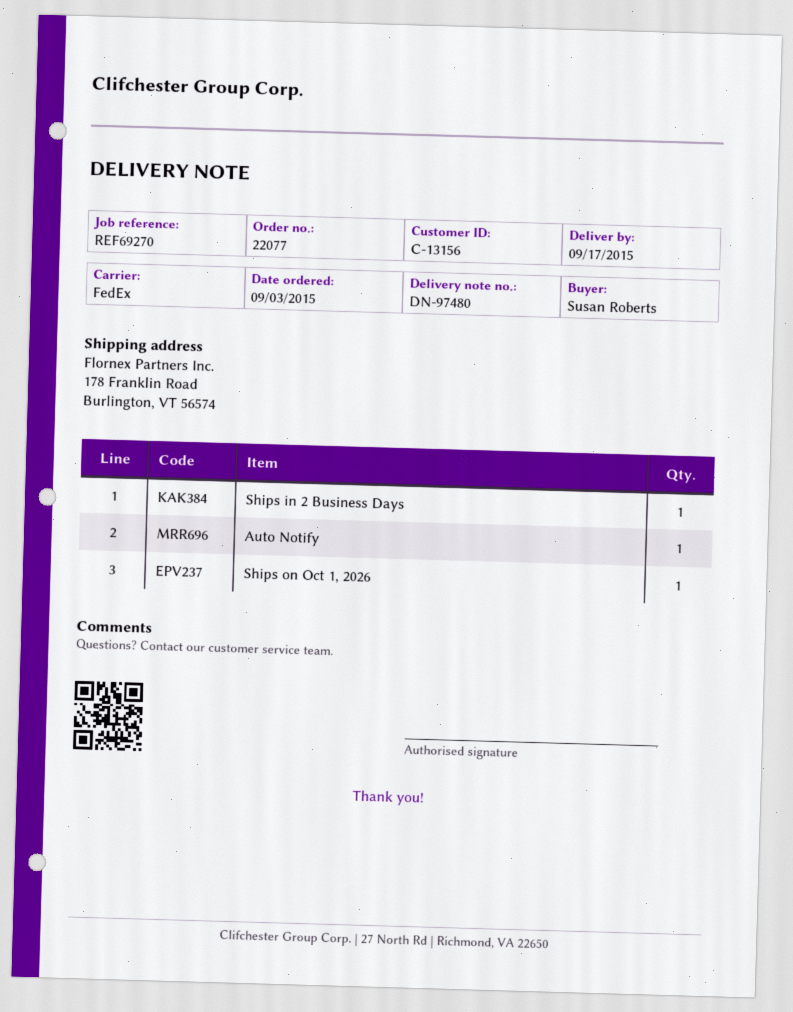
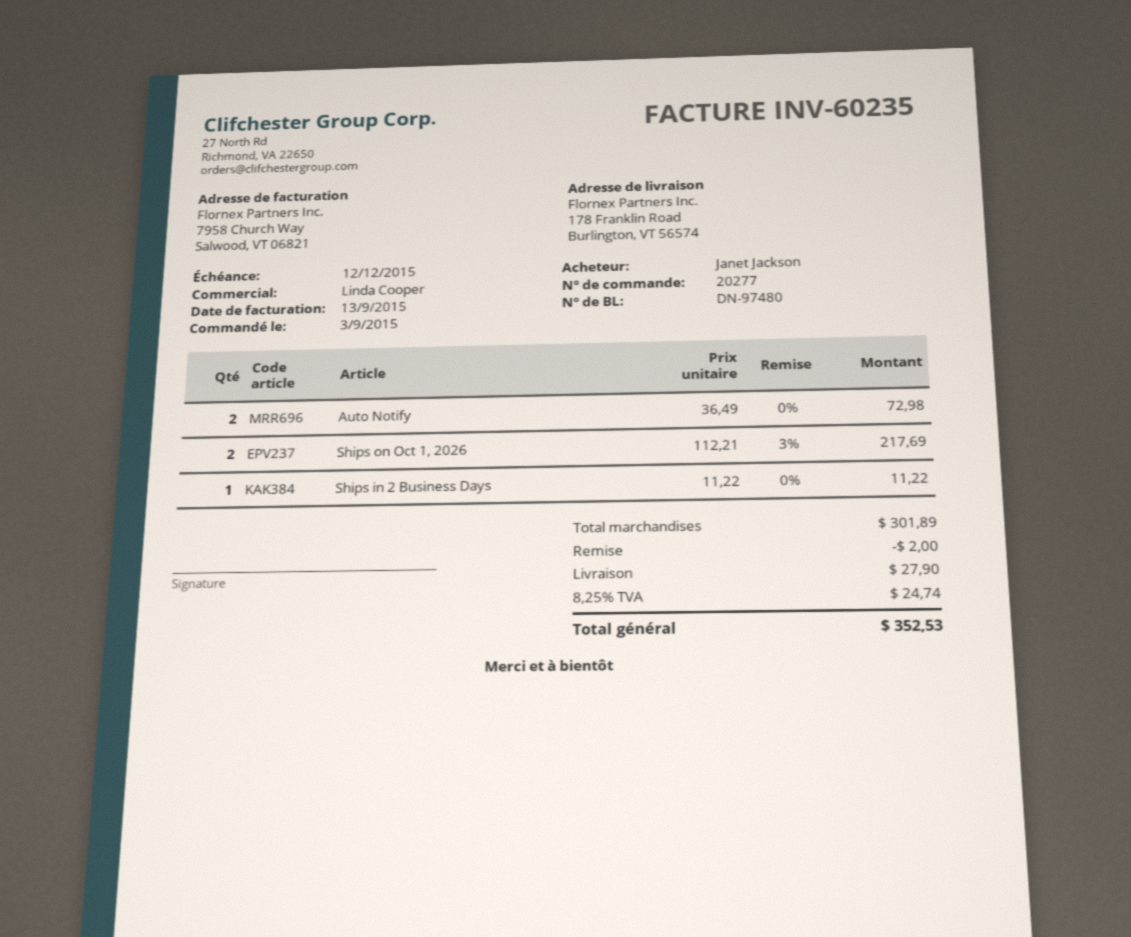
order number: 22077 -> 20277
ordered by: Susan Roberts -> Janet Jackson
Auto Notify: 1 -> 2
Ships on Oct 1, 2026: 1 -> 2

